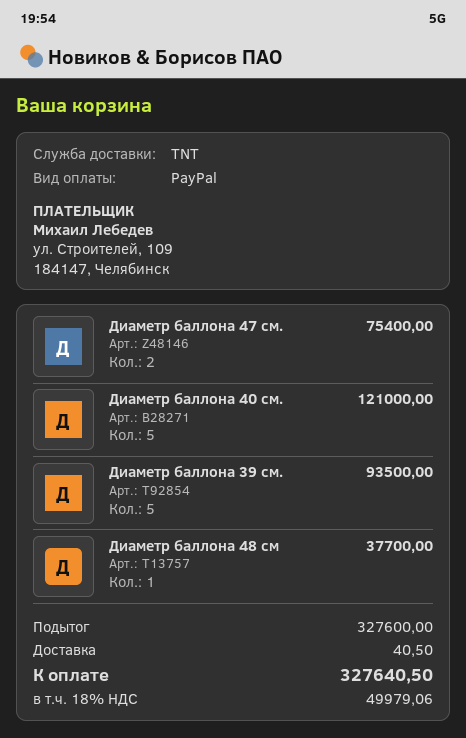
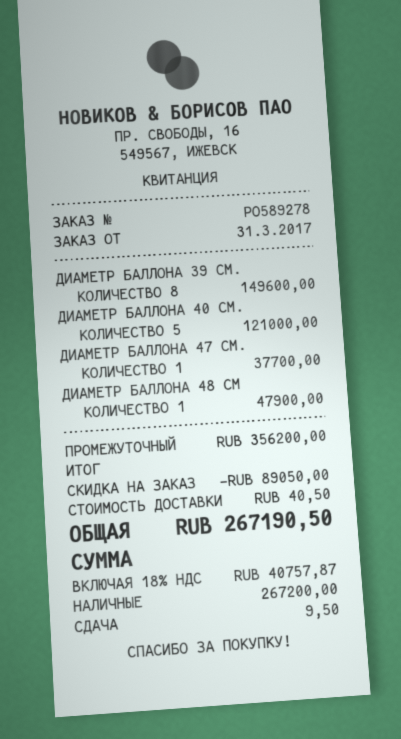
payment method: PayPal -> cash
Диаметр баллона 47 см.: 2 for 75400.00 -> 1 for 37700.00
Диаметр баллона 39 см.: 5 for 93500.00 -> 8 for 149600.00
Диаметр баллона 48 см: 1 for 37700.00 -> 1 for 47900.00
subtotal: 327600.00 -> 356200.00
discount: none -> 89050.00
tax: 18% = 49979.06 -> 18% = 40757.87
total: 327640.50 -> 267190.50

